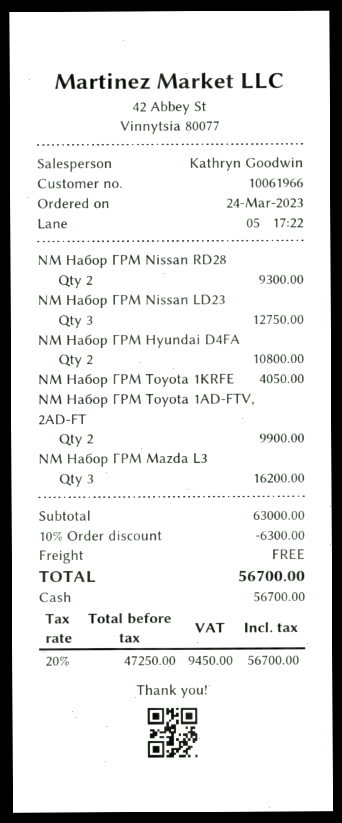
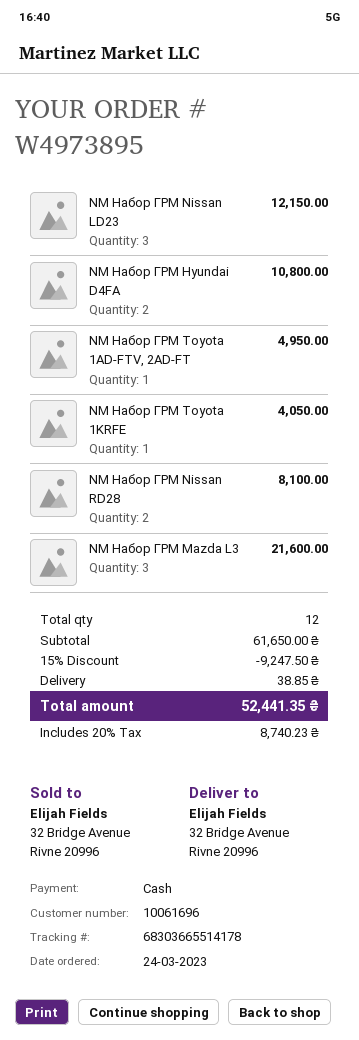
customer number: 10061966 -> 10061696
NM Набор ГРМ Nissan RD28: 2 for 9300.00 -> 2 for 8100.00
NM Набор ГРМ Nissan LD23: 3 for 12750.00 -> 3 for 12150.00
NM Набор ГРМ Toyota 1AD-FTV, 2AD-FT: 2 for 9900.00 -> 1 for 4950.00
NM Набор ГРМ Mazda L3: 3 for 16200.00 -> 3 for 21600.00
subtotal: 63000.00 -> 61650.00
discount: 10% = 6300.00 -> 15% = 9247.50
shipping: 0.00 -> 38.85
tax: 20% = 9450.00 -> 20% = 8740.23
total: 56700.00 -> 52441.35

